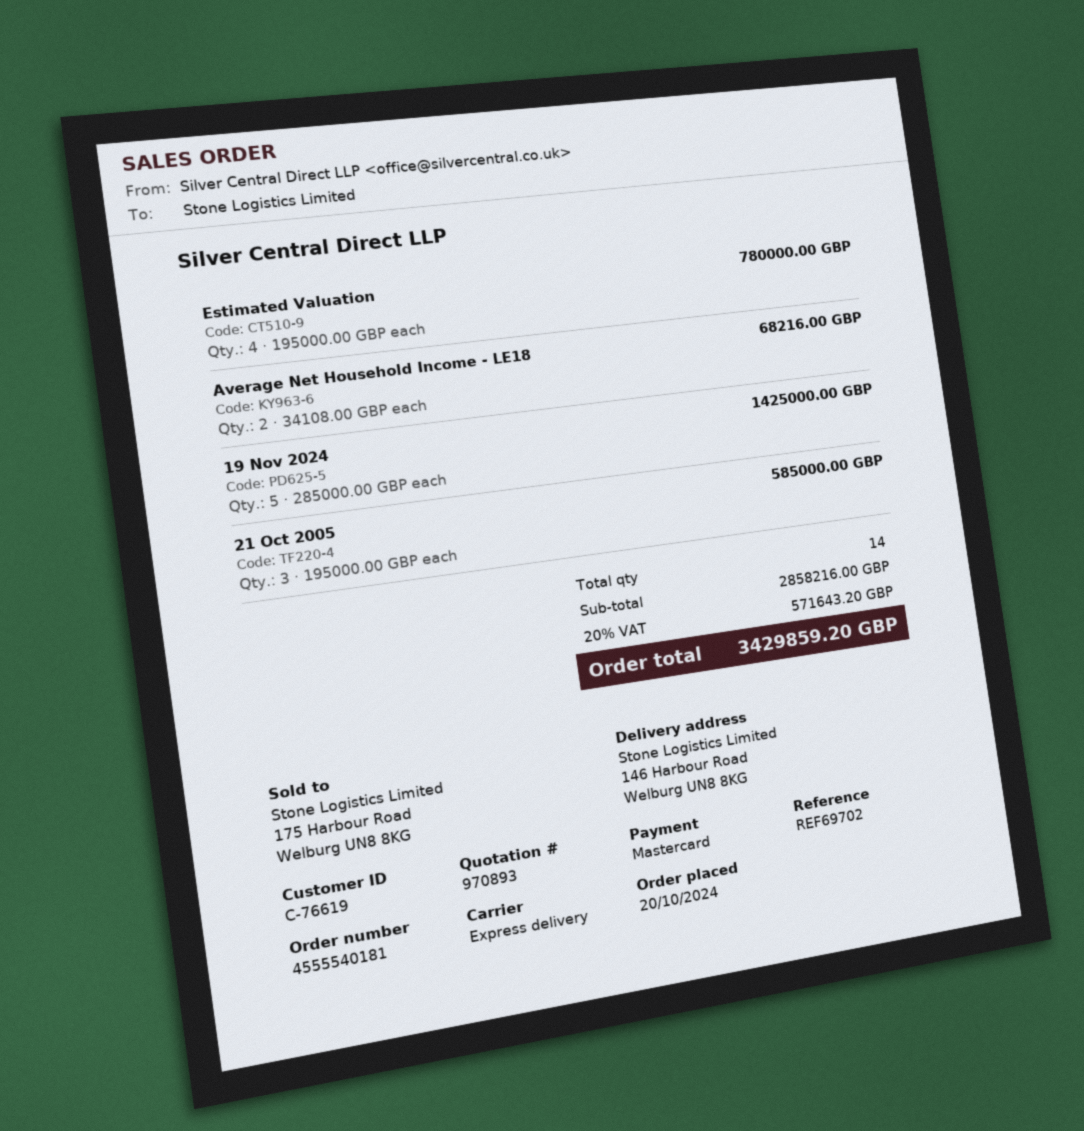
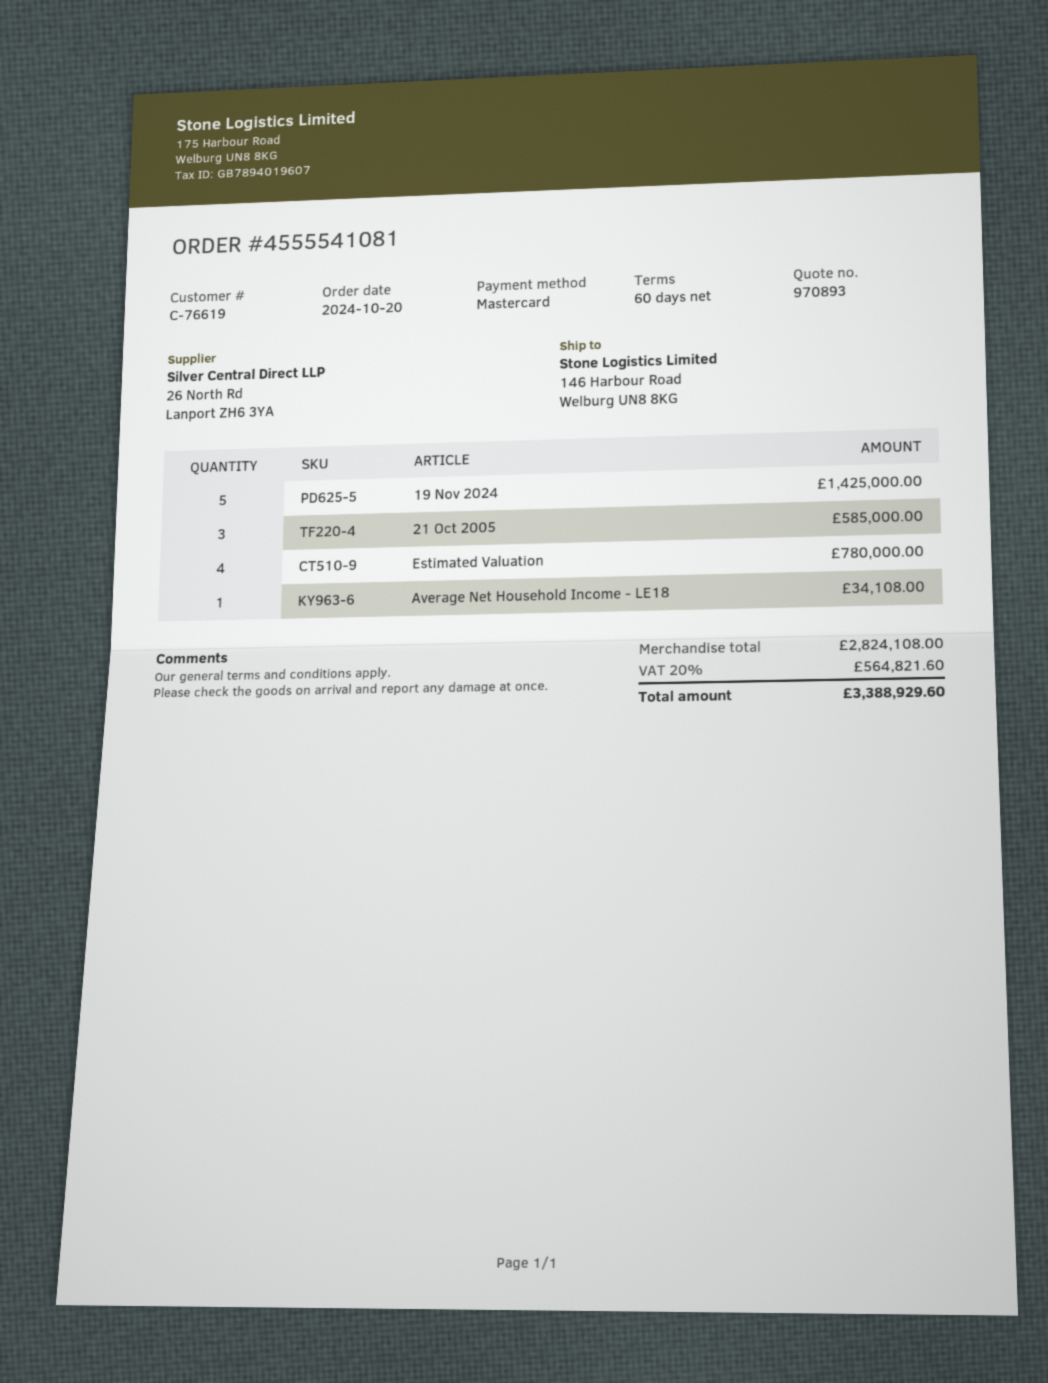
order number: 4555540181 -> 4555541081
Average Net Household Income - LE18: 2 for 68216.00 -> 1 for 34108.00
subtotal: 2858216.00 -> 2824108.00
tax: 20% = 571643.20 -> 20% = 564821.60
total: 3429859.20 -> 3388929.60

